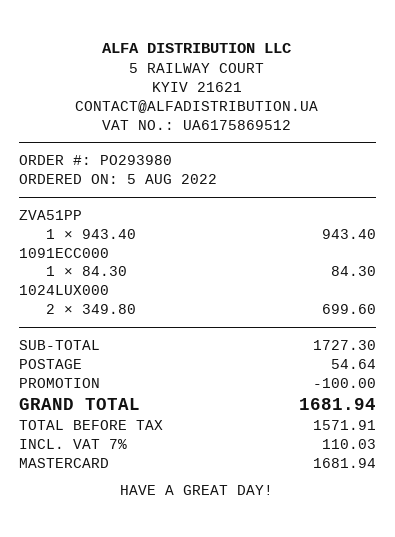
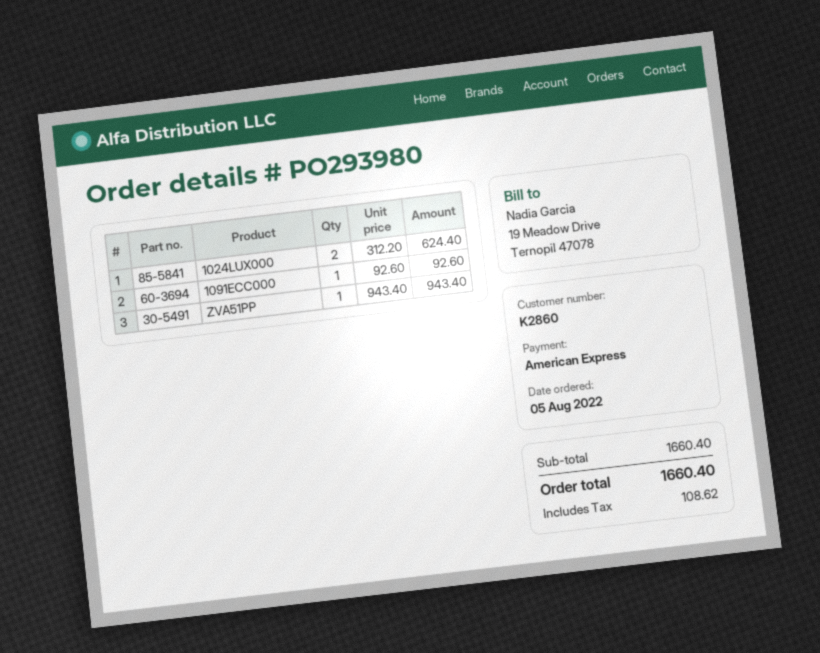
payment method: Mastercard -> American Express
1091ECC000: 1 x 84.30 = 84.30 -> 1 x 92.60 = 92.60
1024LUX000: 2 x 349.80 = 699.60 -> 2 x 312.20 = 624.40
subtotal: 1727.30 -> 1660.40
discount: 100.00 -> none
shipping: 54.64 -> none
tax: 110.03 -> 108.62
total: 1681.94 -> 1660.40

